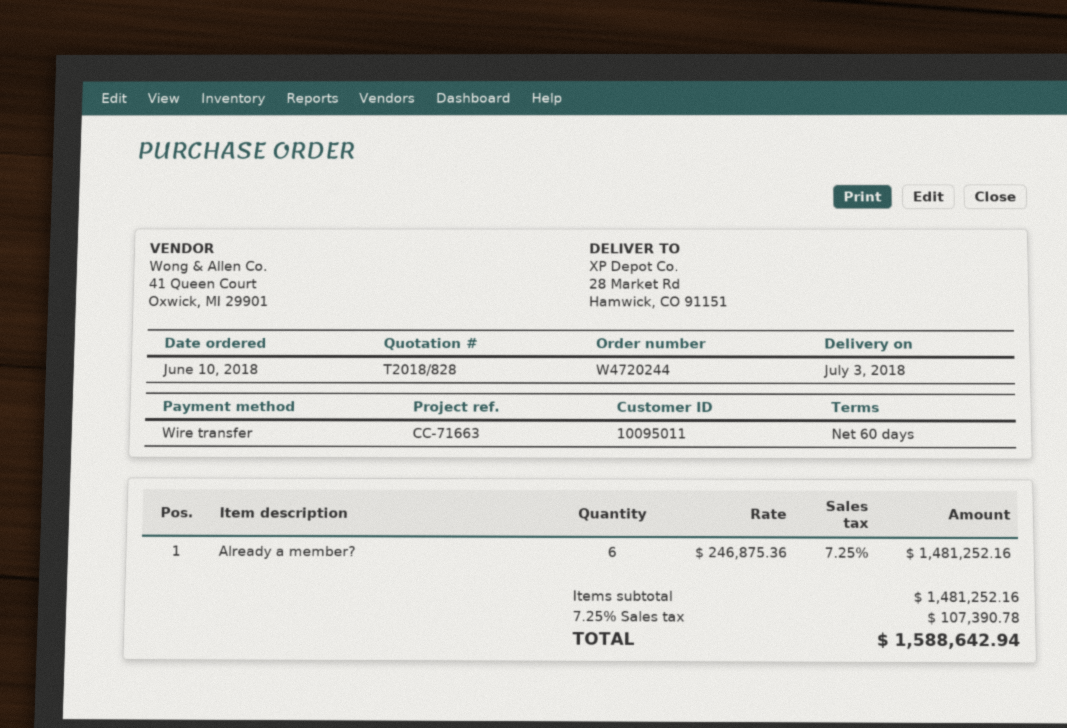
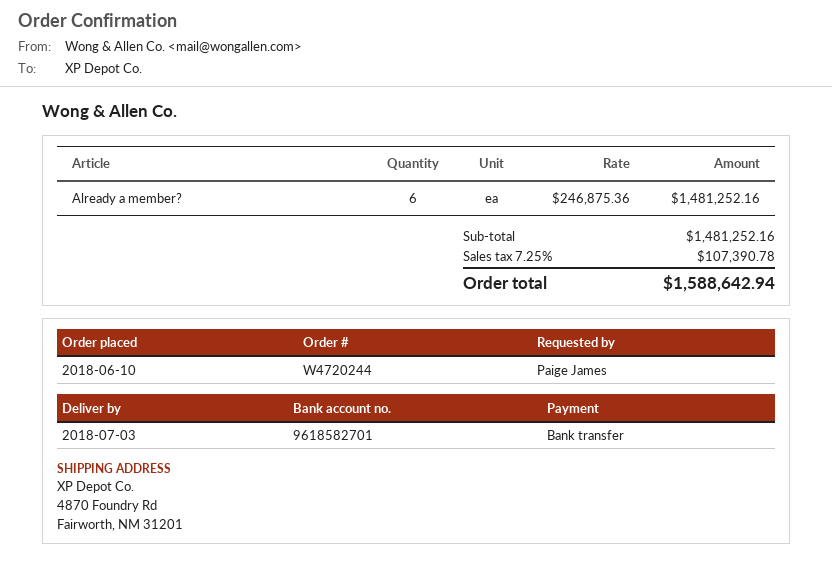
ship to: 28 Market Rd, Hamwick, CO 91151 -> 4870 Foundry Rd, Fairworth, NM 31201

